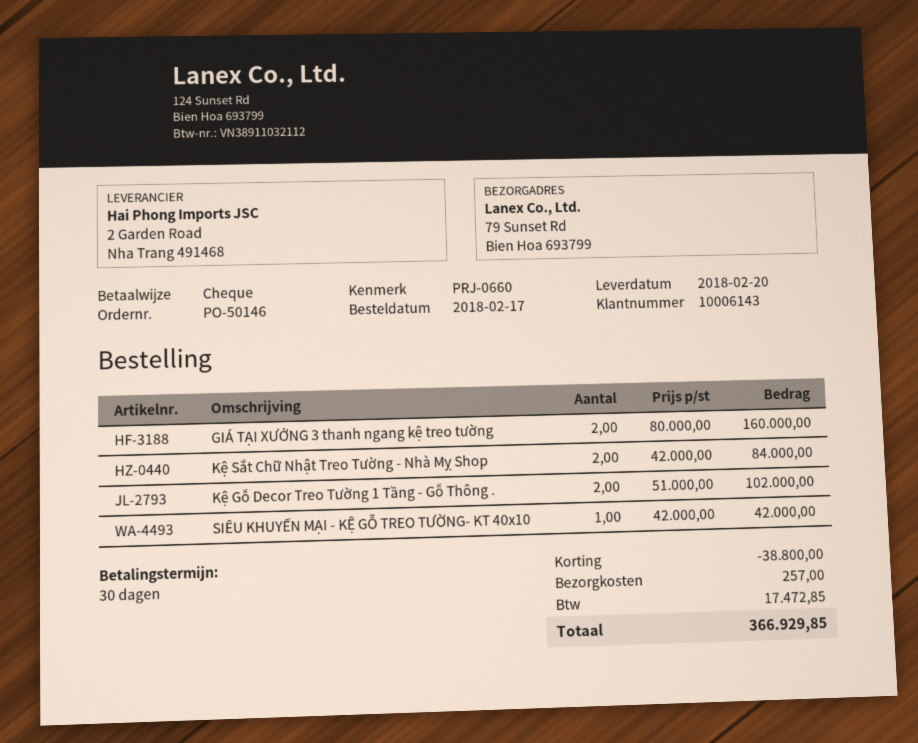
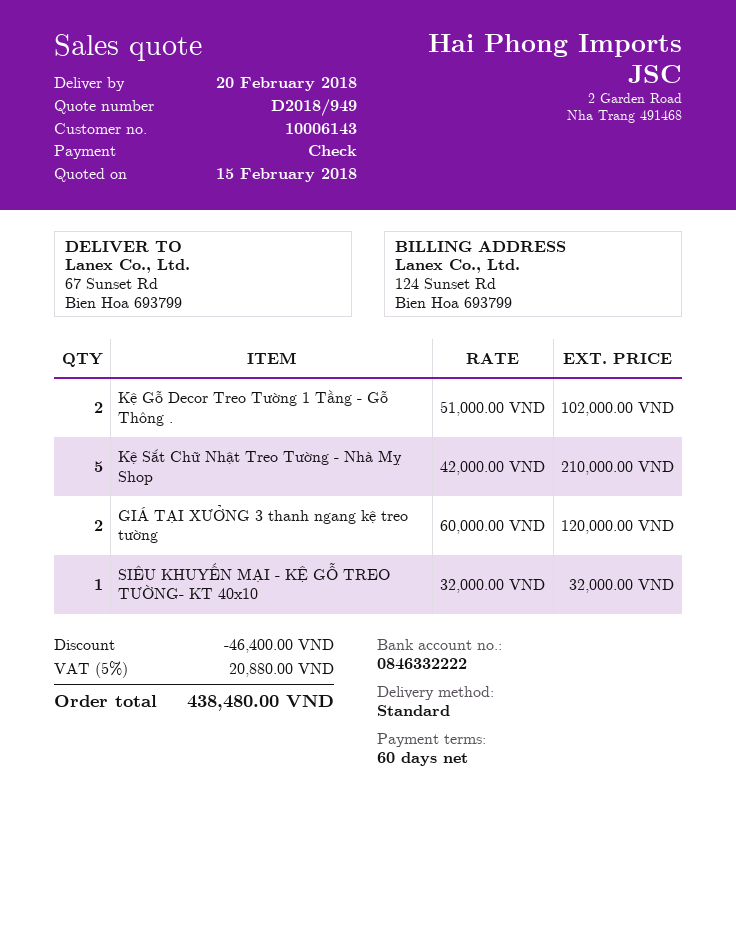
payment terms: 30 days -> 60 days
ship to: 79 Sunset Rd, Bien Hoa 693799 -> 67 Sunset Rd, Bien Hoa 693799
GIÁ TẠI XƯỞNG 3 thanh ngang kệ treo tường: 2 x 80000.00 = 160000.00 -> 2 x 60000.00 = 120000.00
Kệ Sắt Chữ Nhật Treo Tường - Nhà Mỵ Shop: 2 x 42000.00 = 84000.00 -> 5 x 42000.00 = 210000.00
SIÊU KHUYẾN MẠI - KỆ GỖ TREO TƯỜNG- KT 40x10: 1 x 42000.00 = 42000.00 -> 1 x 32000.00 = 32000.00
discount: 38800.00 -> 46400.00
shipping: 257.00 -> none
tax: 17472.85 -> 20880.00
total: 366929.85 -> 438480.00

